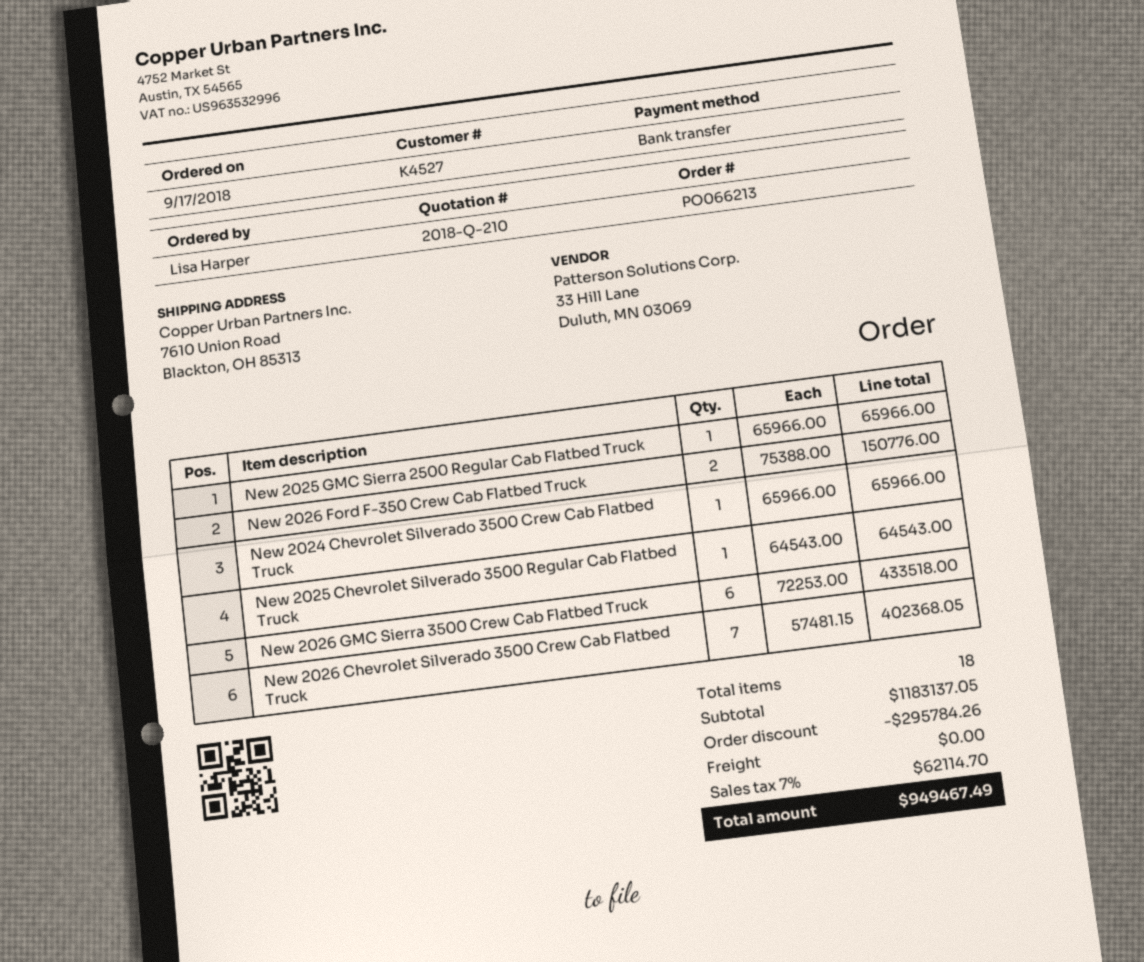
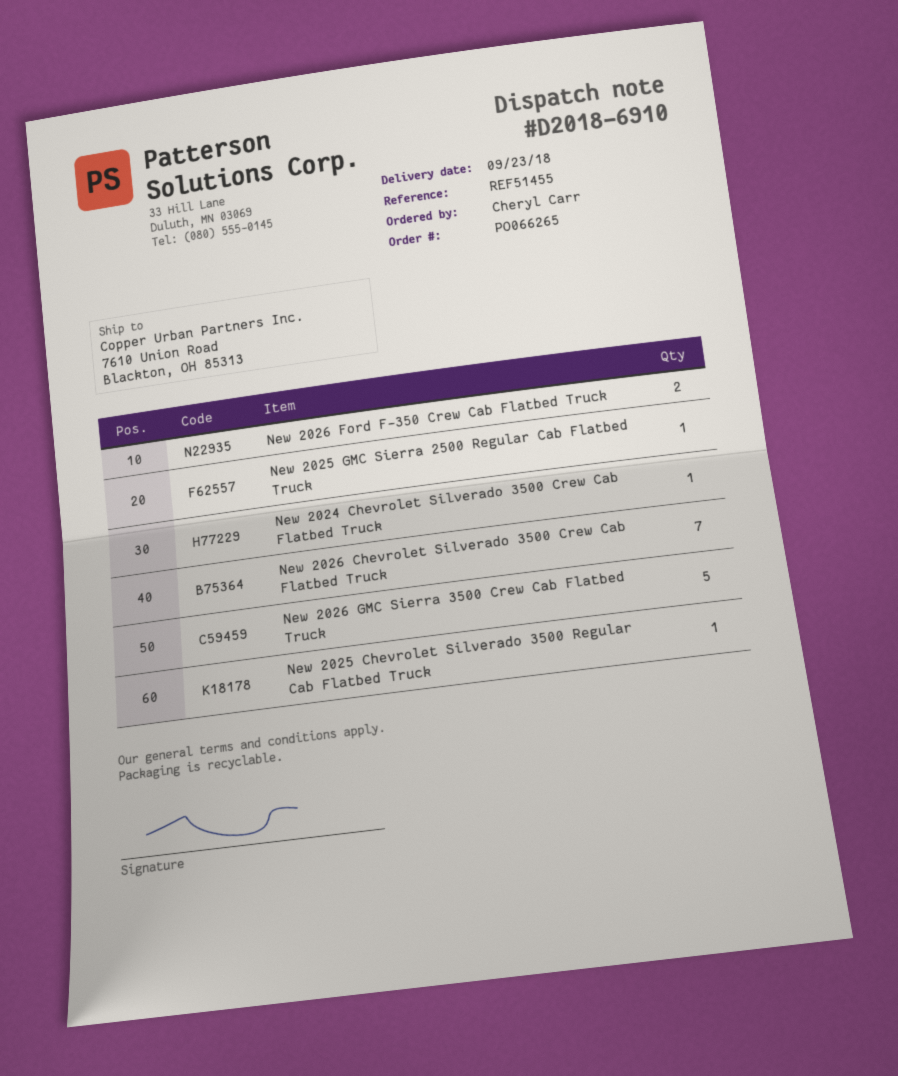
order number: PO066213 -> PO066265
ordered by: Lisa Harper -> Cheryl Carr
New 2026 GMC Sierra 3500 Crew Cab Flatbed Truck: 6 -> 5

